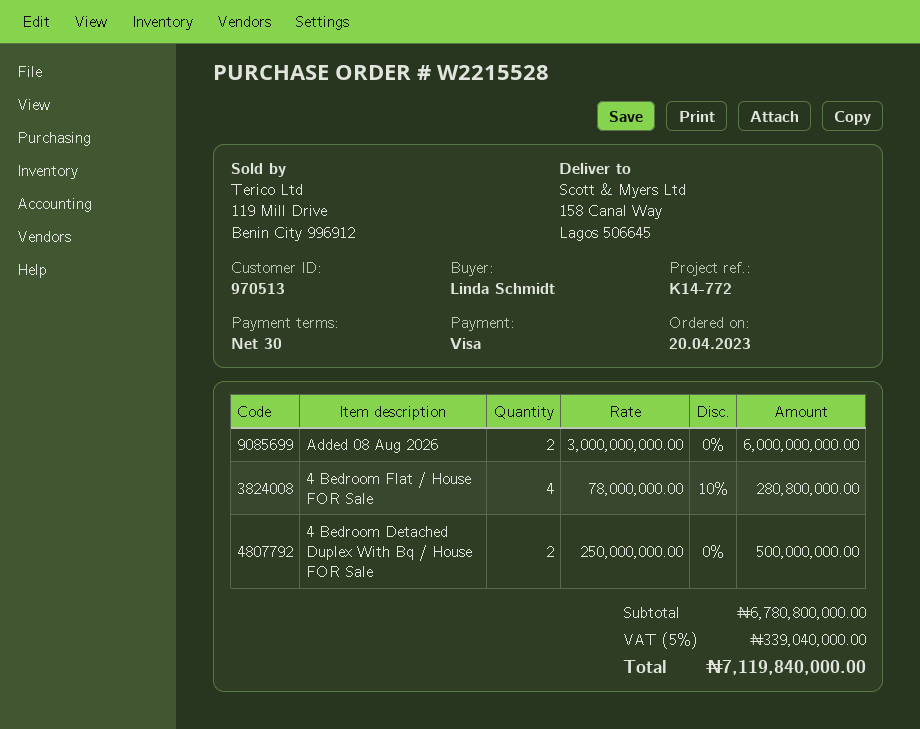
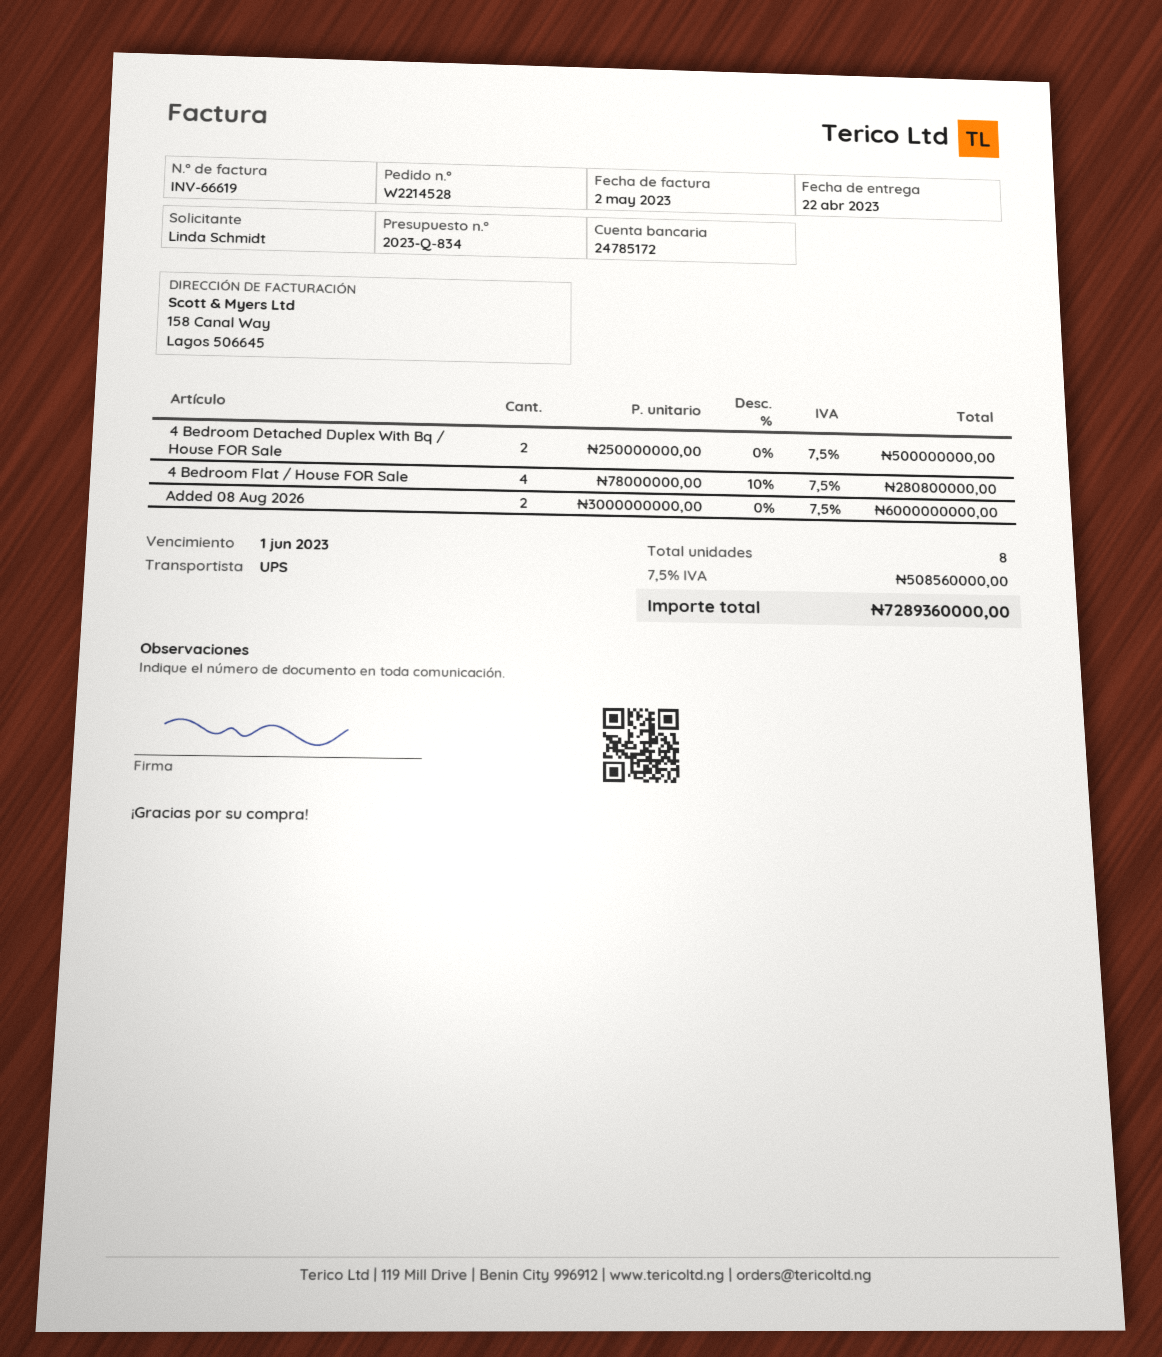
order number: W2215528 -> W2214528
tax: 5% = 339040000.00 -> 7.5% = 508560000.00
total: 7119840000.00 -> 7289360000.00

